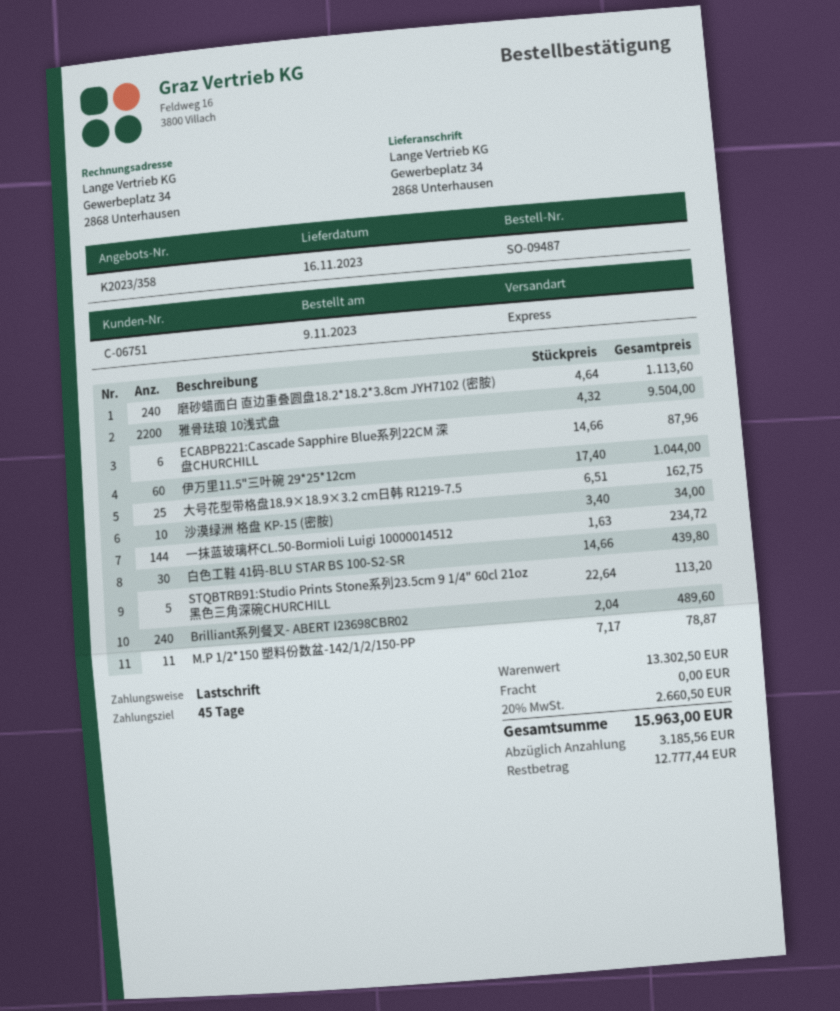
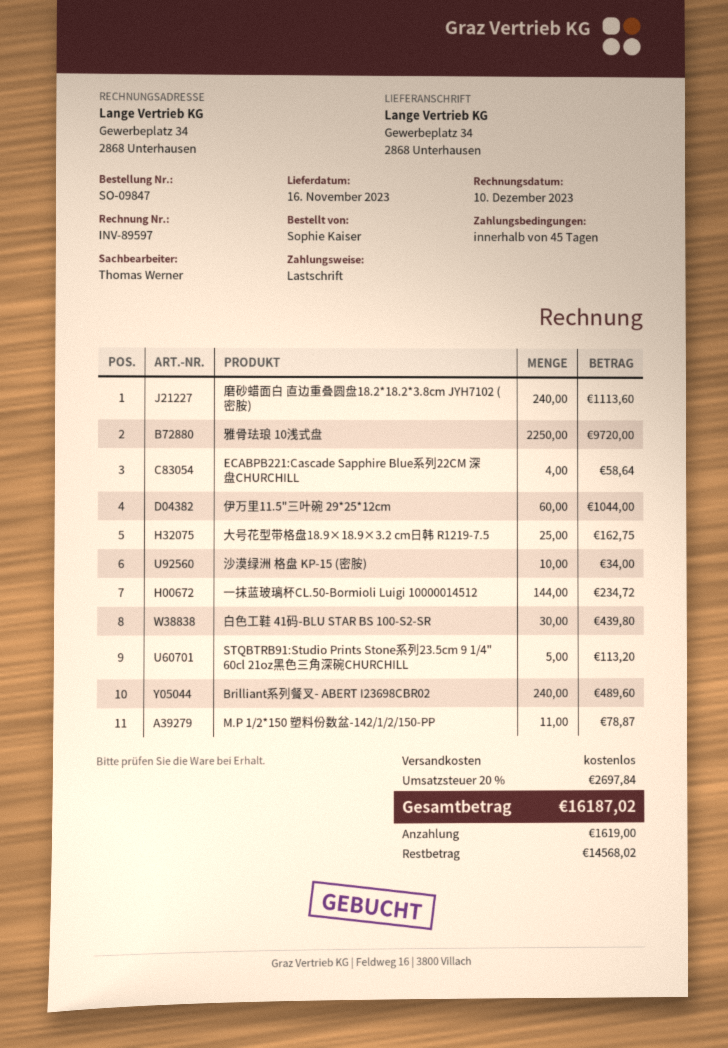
order number: SO-09487 -> SO-09847
雅骨珐琅 10浅式盘: 2200 for 9504.00 -> 2250 for 9720.00
ECABPB221:Cascade Sapphire Blue系列22CM 深盘CHURCHILL: 6 for 87.96 -> 4 for 58.64
tax: 20% = 2660.50 -> 20% = 2697.84
total: 15963.00 -> 16187.02
deposit: 3185.56 -> 1619.00
balance: 12777.44 -> 14568.02

